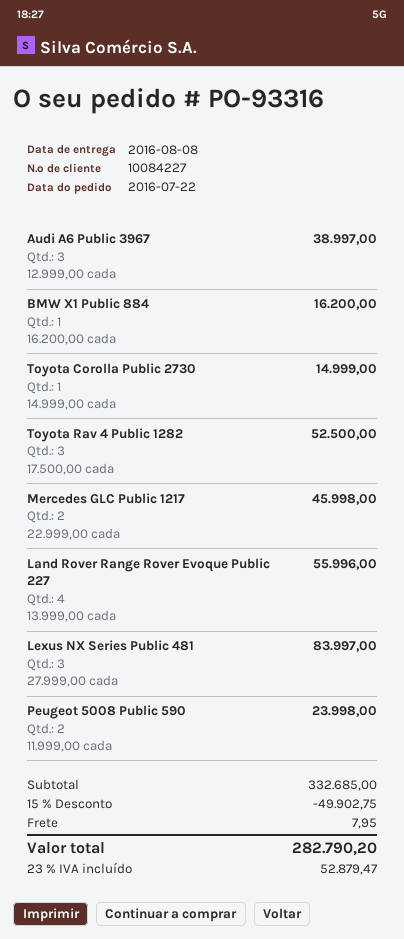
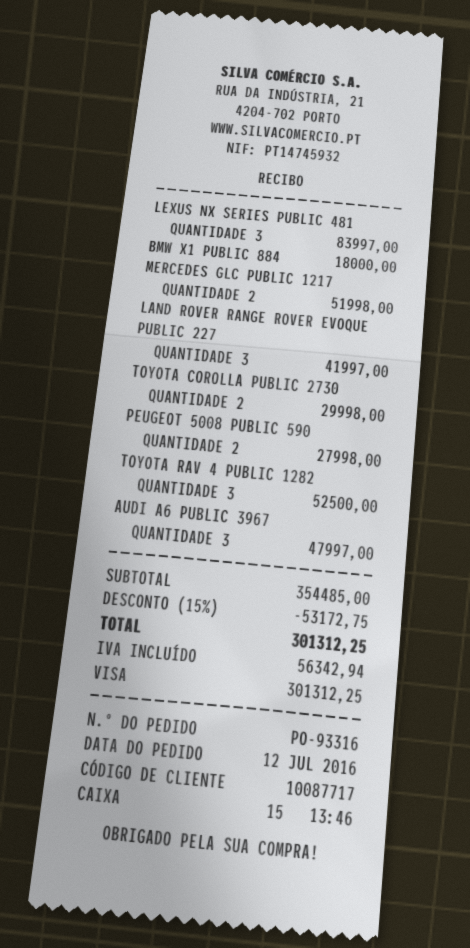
order date: 2016-07-22 -> 2016-07-12
customer number: 10084227 -> 10087717
Audi A6 Public 3967: 3 for 38997.00 -> 3 for 47997.00
BMW X1 Public 884: 1 for 16200.00 -> 1 for 18000.00
Toyota Corolla Public 2730: 1 for 14999.00 -> 2 for 29998.00
Mercedes GLC Public 1217: 2 for 45998.00 -> 2 for 51998.00
Land Rover Range Rover Evoque Public 227: 4 for 55996.00 -> 3 for 41997.00
Peugeot 5008 Public 590: 2 for 23998.00 -> 2 for 27998.00
subtotal: 332685.00 -> 354485.00
discount: 15% = 49902.75 -> 15% = 53172.75
shipping: 7.95 -> none
tax: 52879.47 -> 56342.94
total: 282790.20 -> 301312.25

